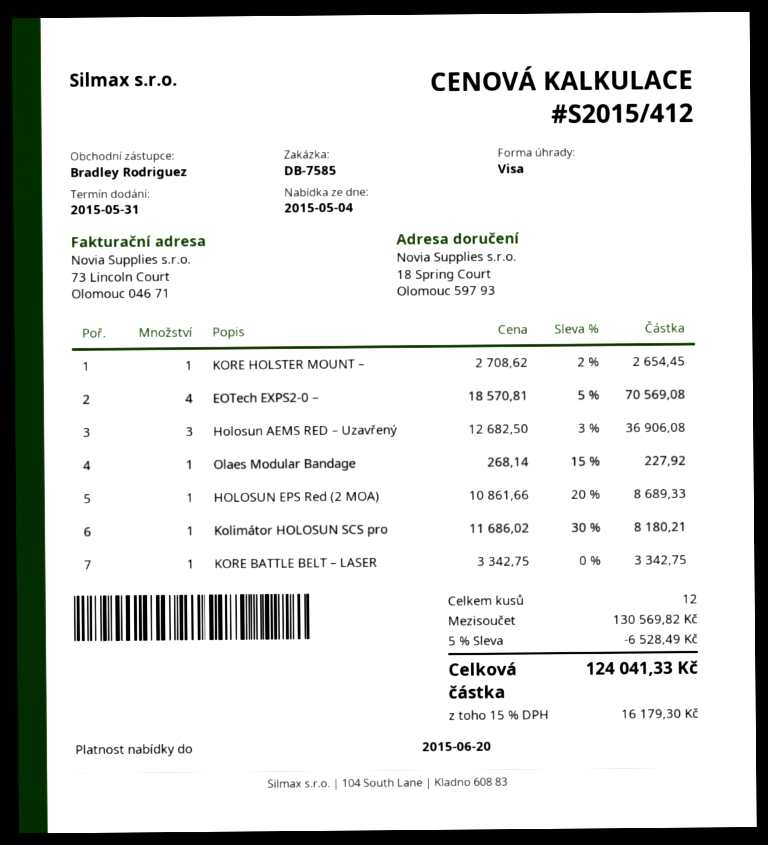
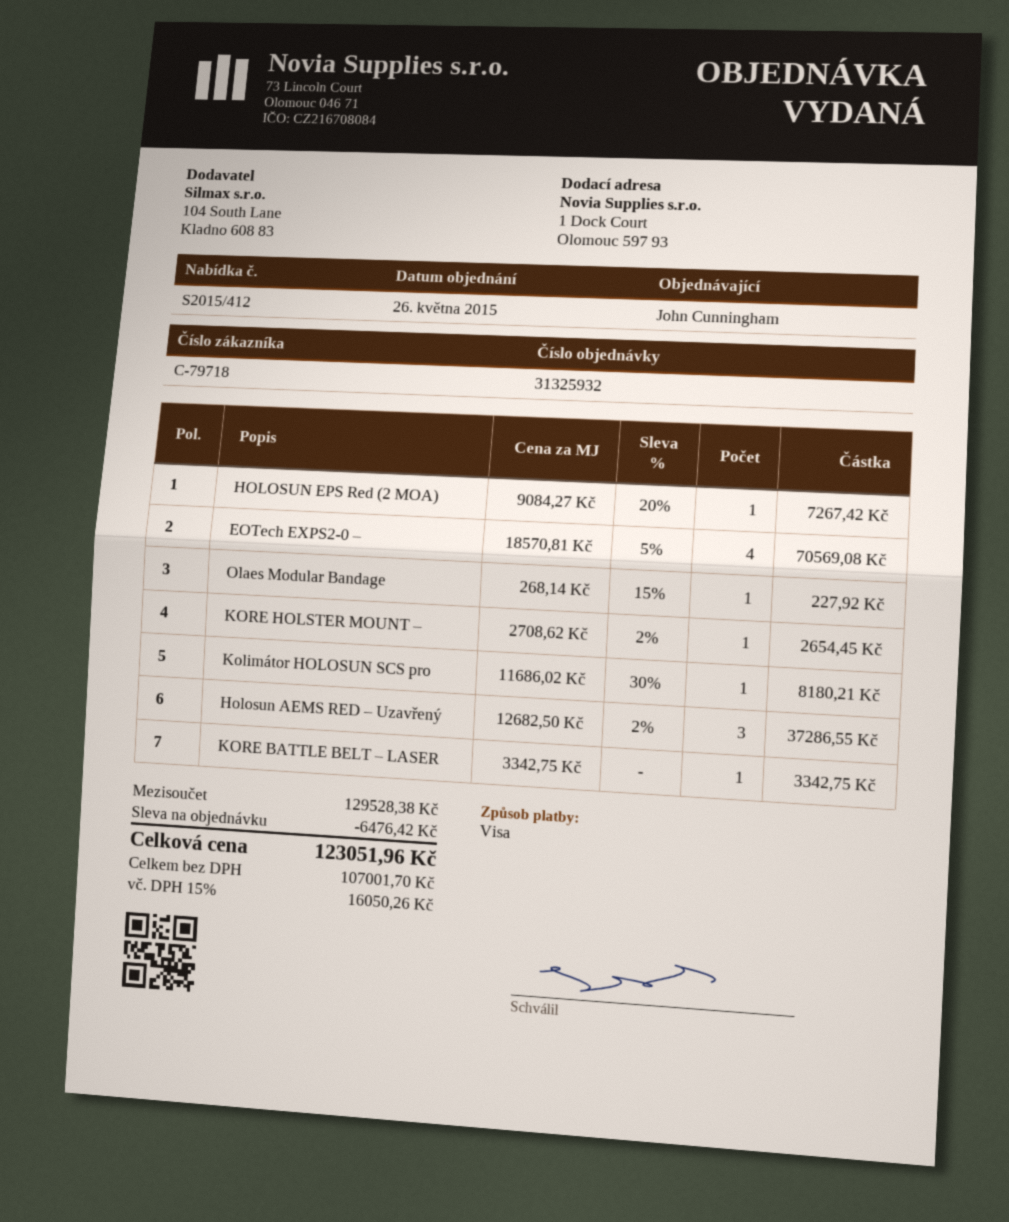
ship to: 18 Spring Court, Olomouc 597 93 -> 1 Dock Court, Olomouc 597 93
Holosun AEMS RED – Uzavřený: 3 x 12682.50 - 3% = 36906.08 -> 3 x 12682.50 - 2% = 37286.55
HOLOSUN EPS Red (2 MOA): 1 x 10861.66 - 20% = 8689.33 -> 1 x 9084.27 - 20% = 7267.42
subtotal: 130569.82 -> 129528.38
discount: 6528.49 -> 6476.42
tax: 15% = 16179.30 -> 15% = 16050.26
total: 124041.33 -> 123051.96

